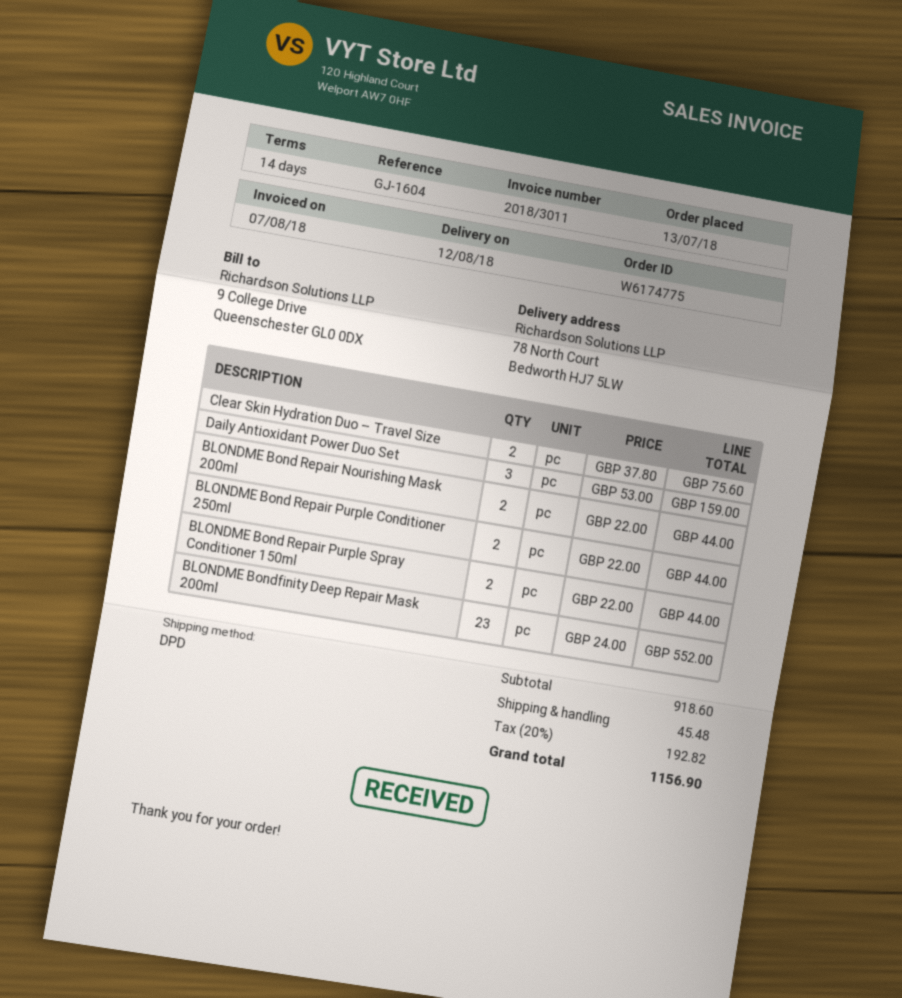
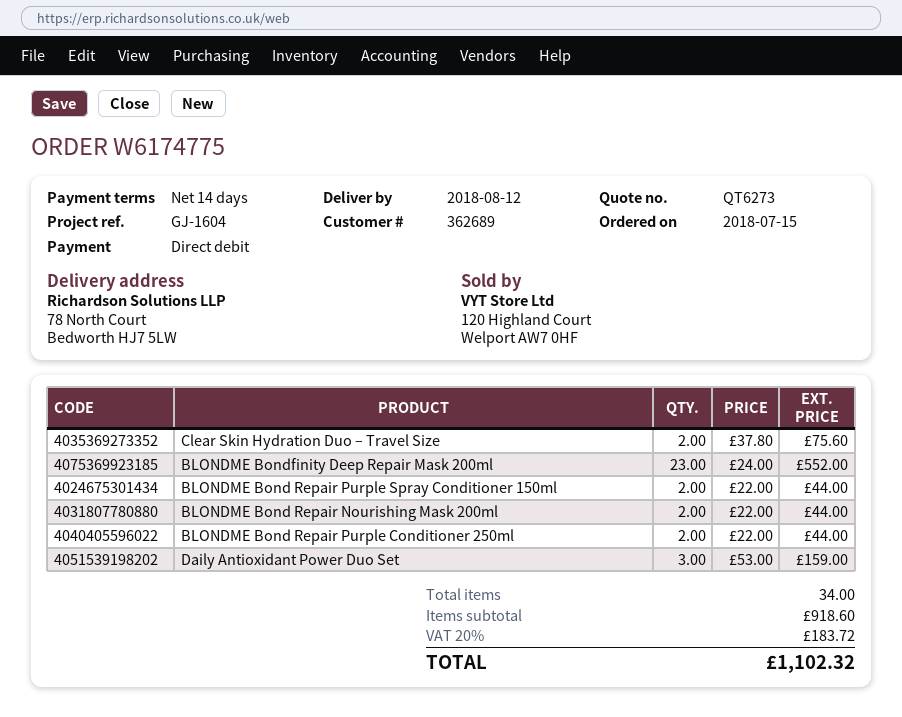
order date: 2018-07-13 -> 2018-07-15
shipping: 45.48 -> none
tax: 20% = 192.82 -> 20% = 183.72
total: 1156.90 -> 1102.32

